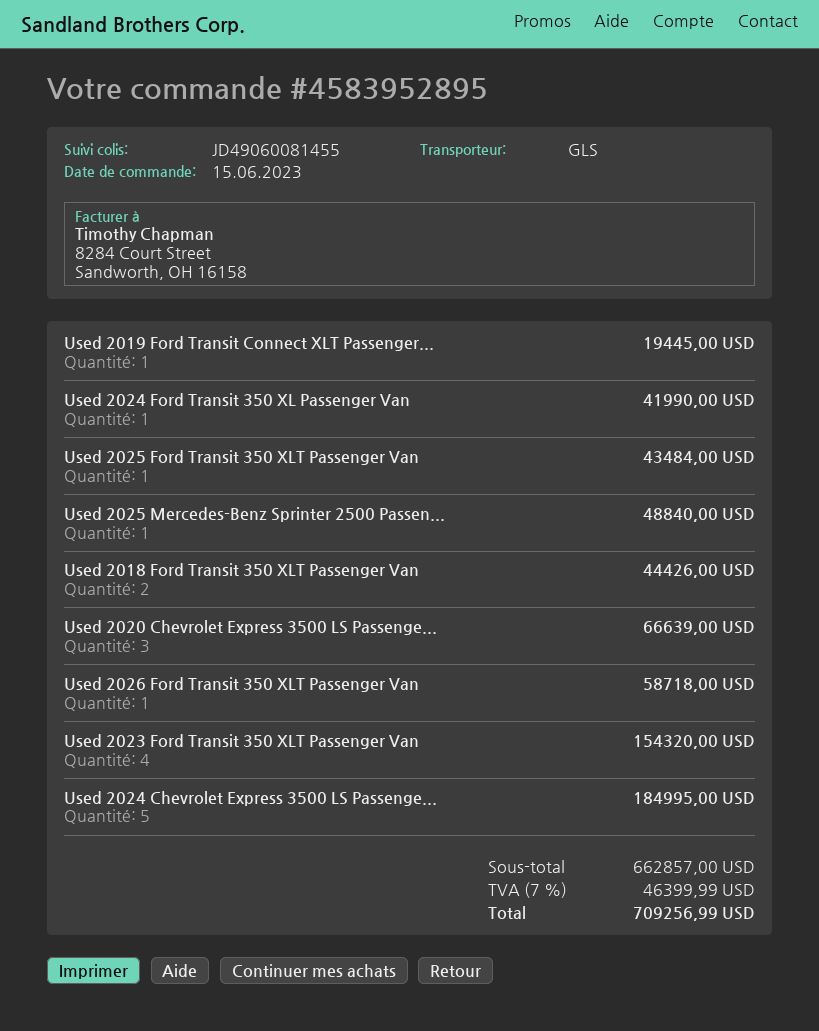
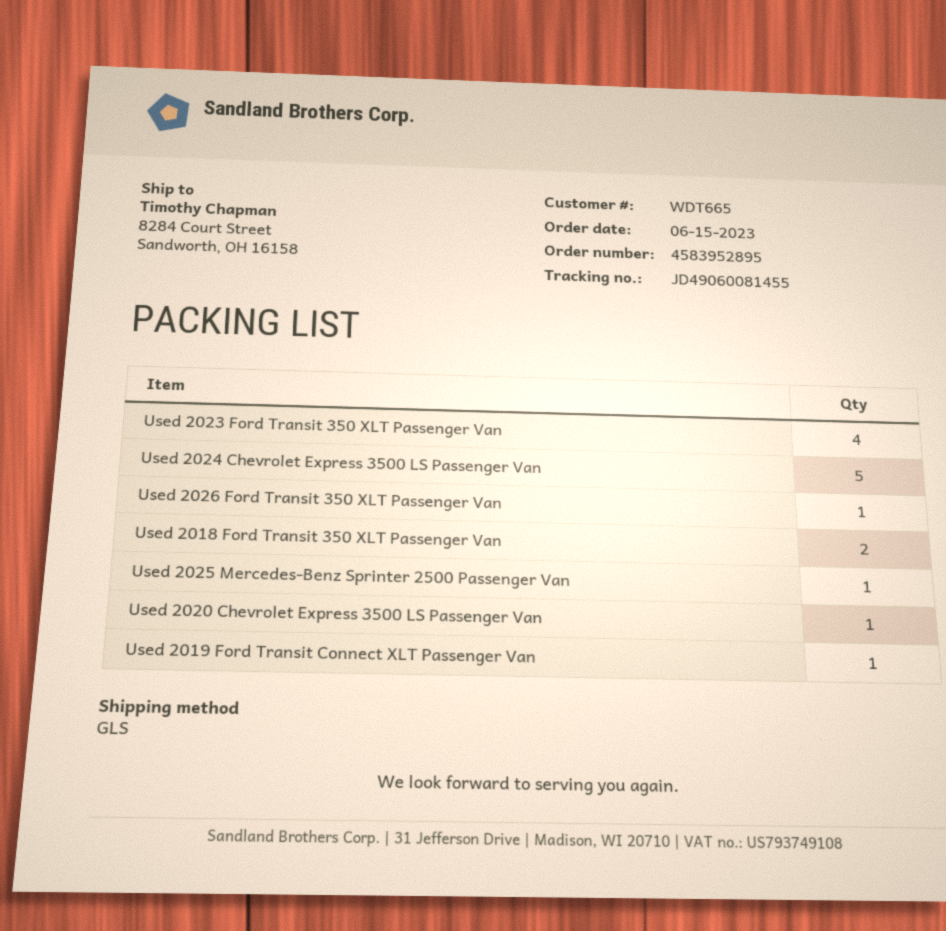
Used 2024 Ford Transit 350 XL Passenger Van: 1 -> none
Used 2025 Ford Transit 350 XLT Passenger Van: 1 -> none
Used 2020 Chevrolet Express 3500 LS Passenge...: 3 -> 1

